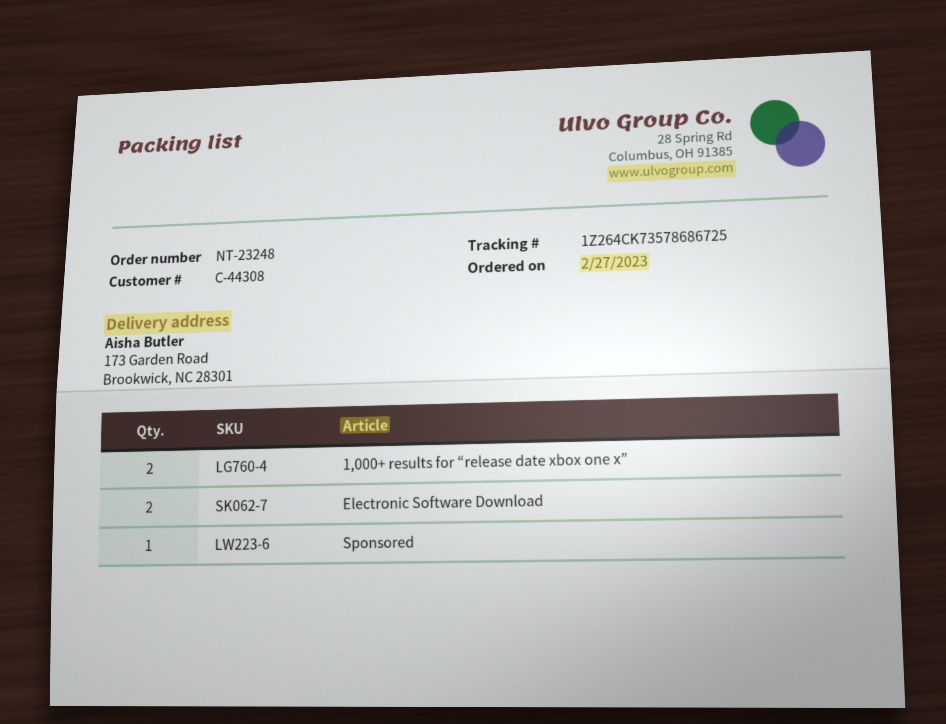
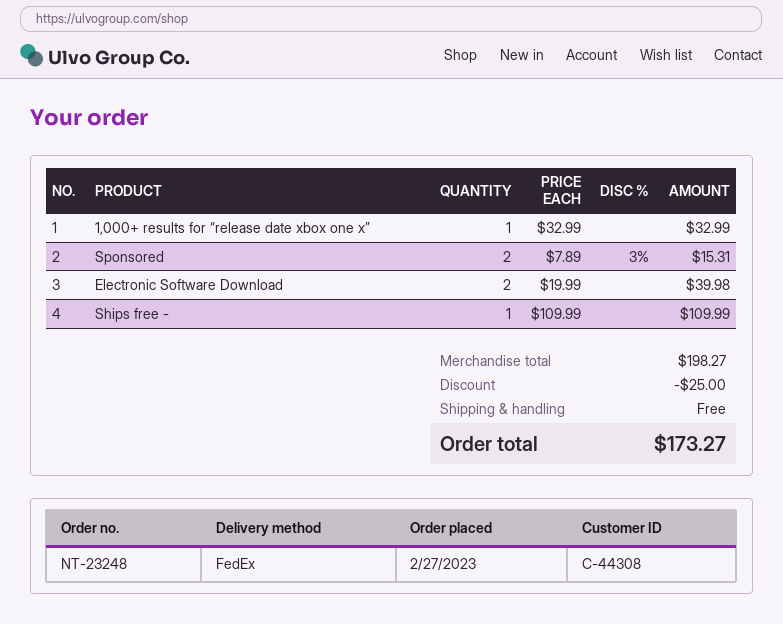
1,000+ results for “release date xbox one x”: 2 -> 1
Sponsored: 1 -> 2
Ships free -: none -> 1

